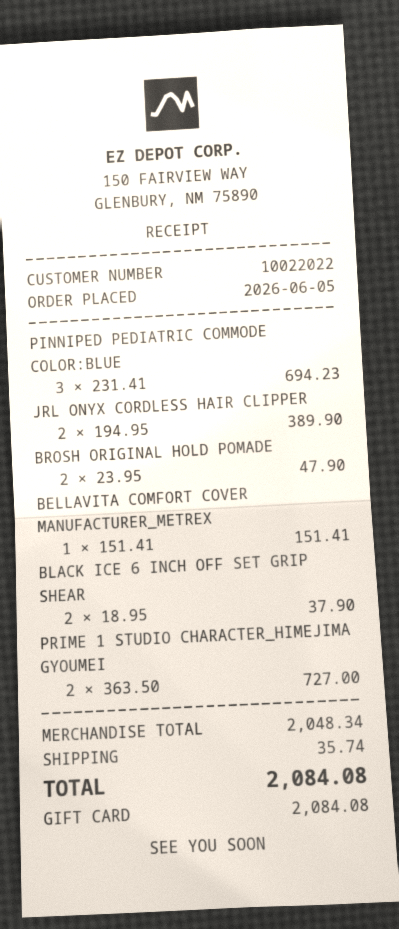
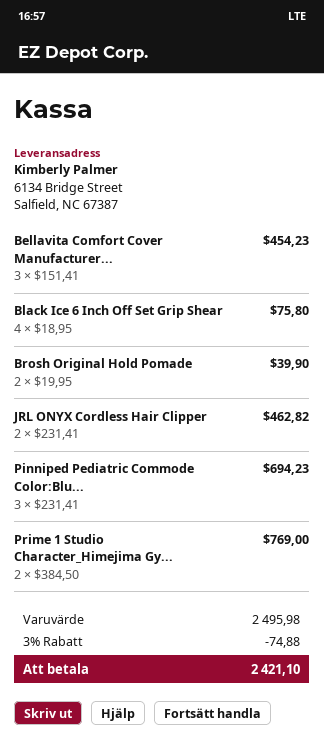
JRL ONYX CORDLESS HAIR CLIPPER: 2 x 194.95 = 389.90 -> 2 x 231.41 = 462.82
BROSH ORIGINAL HOLD POMADE: 2 x 23.95 = 47.90 -> 2 x 19.95 = 39.90
BELLAVITA COMFORT COVER MANUFACTURER_METREX: 1 x 151.41 = 151.41 -> 3 x 151.41 = 454.23
BLACK ICE 6 INCH OFF SET GRIP SHEAR: 2 x 18.95 = 37.90 -> 4 x 18.95 = 75.80
PRIME 1 STUDIO CHARACTER_HIMEJIMA GYOUMEI: 2 x 363.50 = 727.00 -> 2 x 384.50 = 769.00
subtotal: 2048.34 -> 2495.98
discount: none -> 3% = 74.88
shipping: 35.74 -> none
total: 2084.08 -> 2421.10

